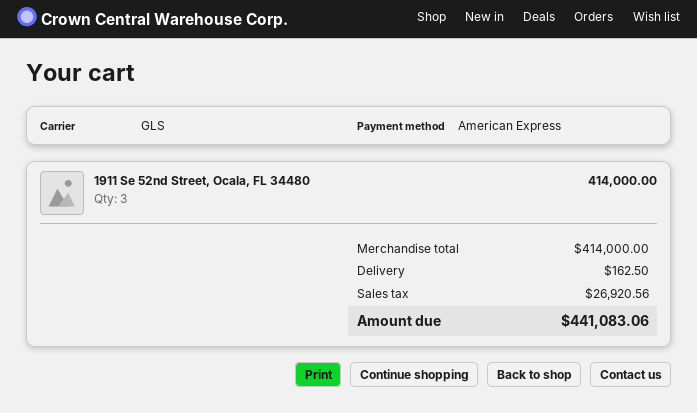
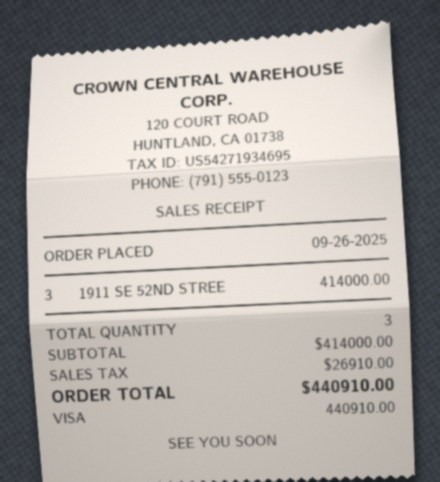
payment method: American Express -> Visa
shipping: 162.50 -> none
tax: 26920.56 -> 26910.00
total: 441083.06 -> 440910.00

